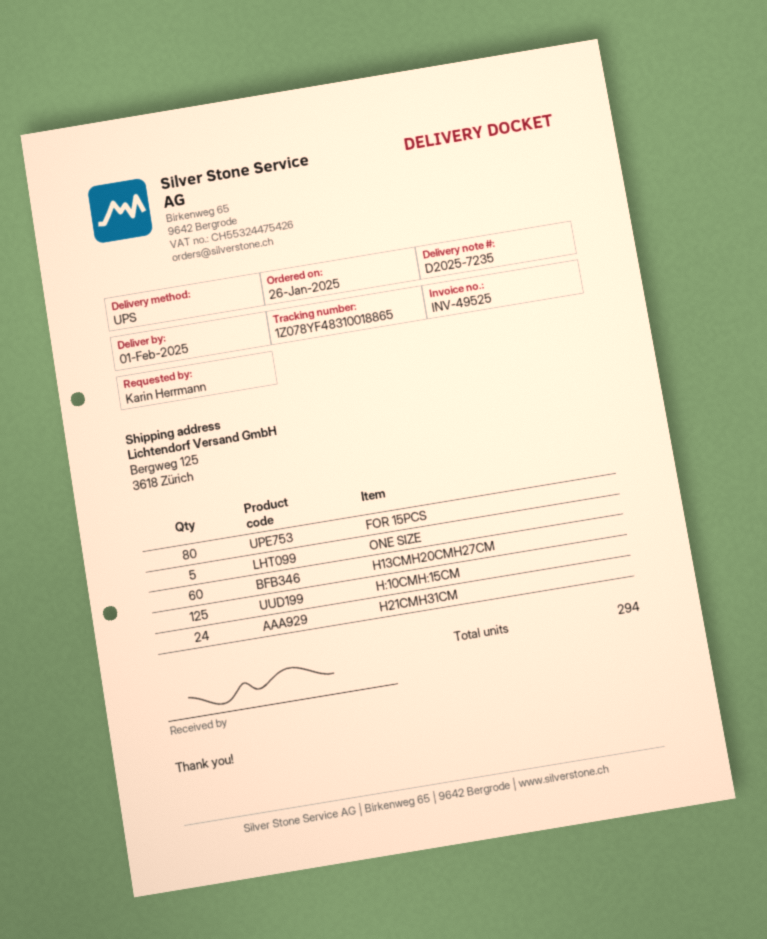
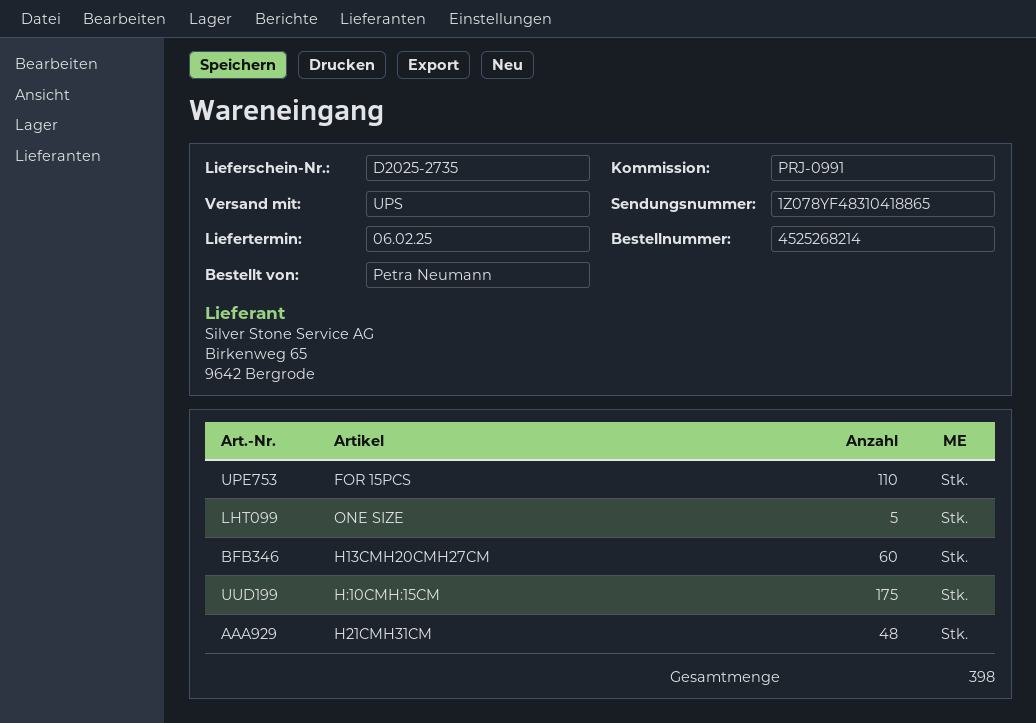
delivery note number: D2025-7235 -> D2025-2735
delivery date: 2025-02-01 -> 2025-02-06
ordered by: Karin Herrmann -> Petra Neumann
tracking number: 1Z078YF48310018865 -> 1Z078YF48310418865
FOR 15PCS: 80 -> 110
H:10CMH:15CM: 125 -> 175
H21CMH31CM: 24 -> 48
total quantity: 294 -> 398

